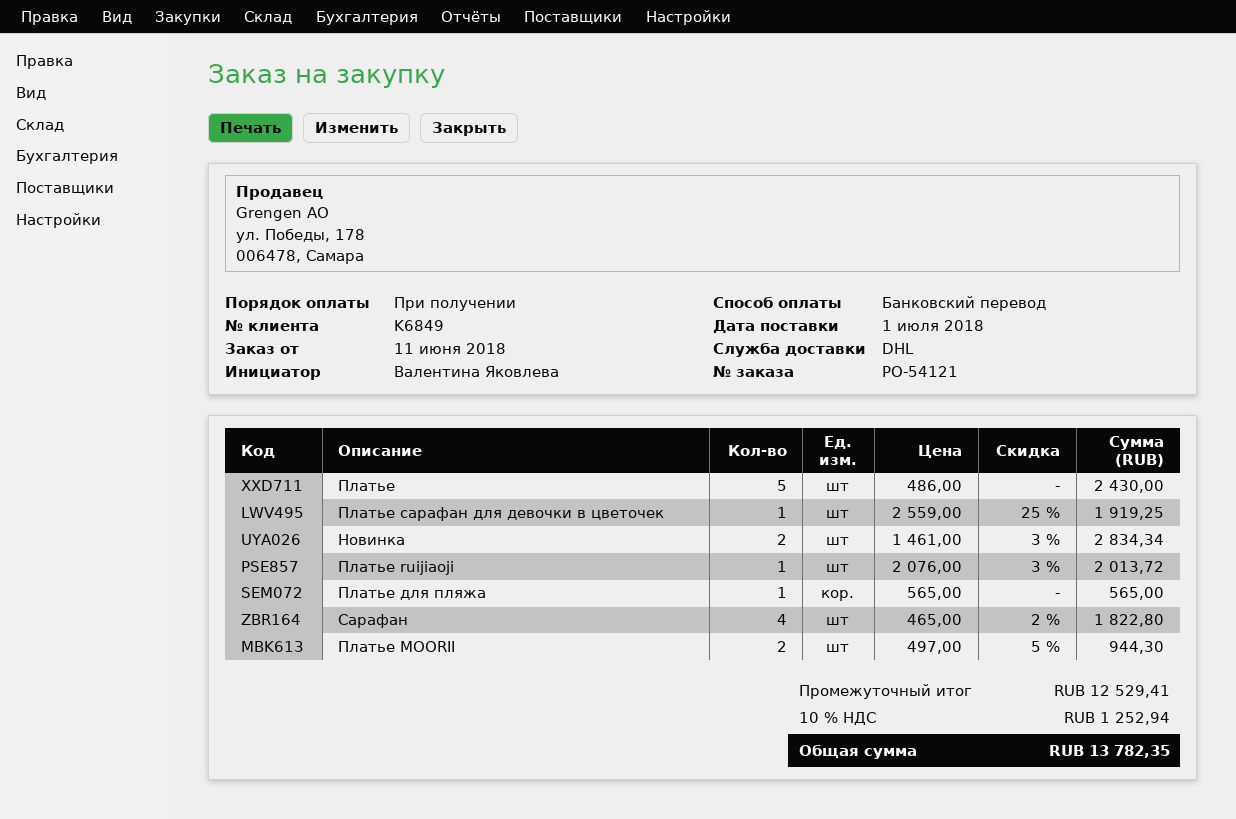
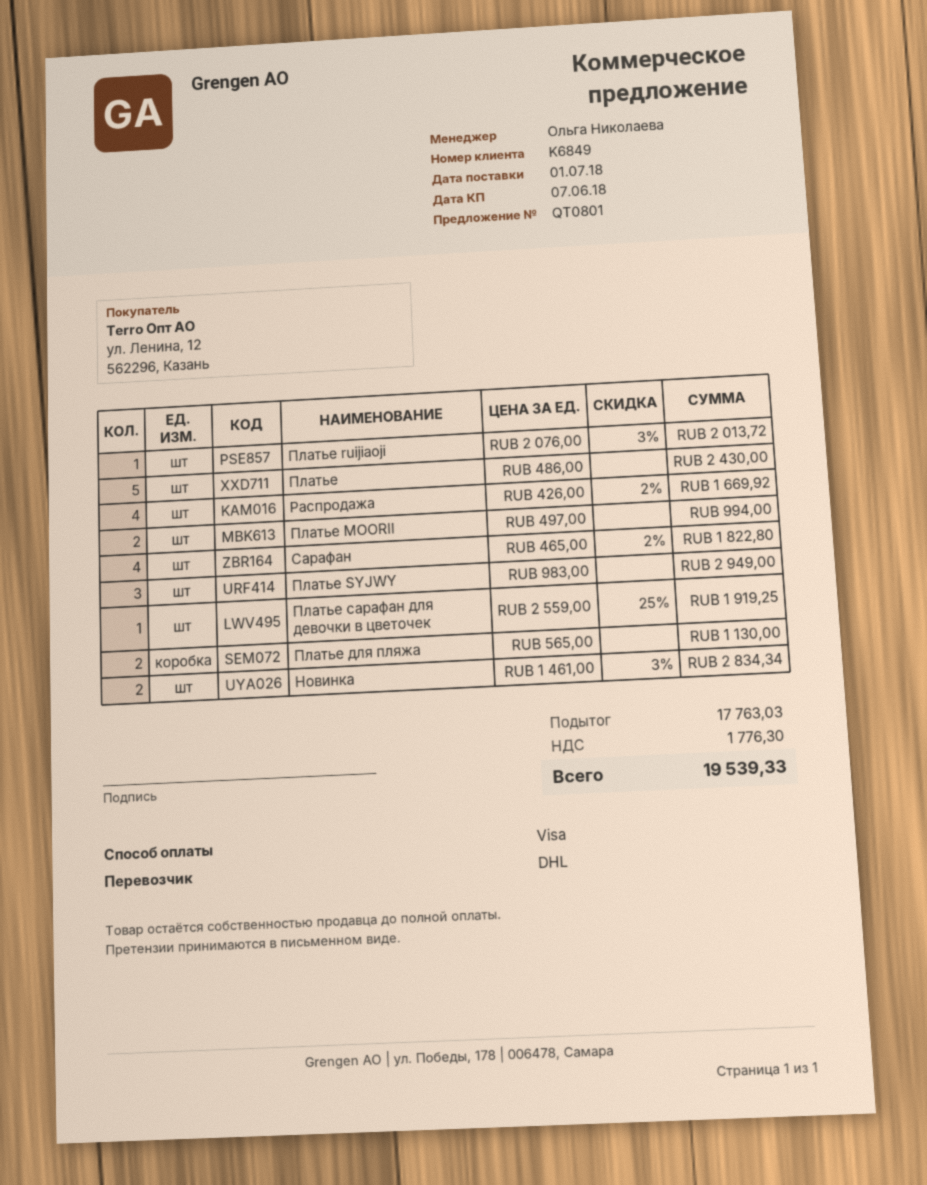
payment method: bank transfer -> Visa
Платье для пляжа: 1 x 565.00 = 565.00 -> 2 x 565.00 = 1130.00
Платье MOORII: 2 x 497.00 - 5% = 944.30 -> 2 x 497.00 = 994.00
Распродажа: none -> 4 x 426.00 - 2% = 1669.92
Платье SYJWY: none -> 3 x 983.00 = 2949.00
subtotal: 12529.41 -> 17763.03
tax: 1252.94 -> 1776.30
total: 13782.35 -> 19539.33

